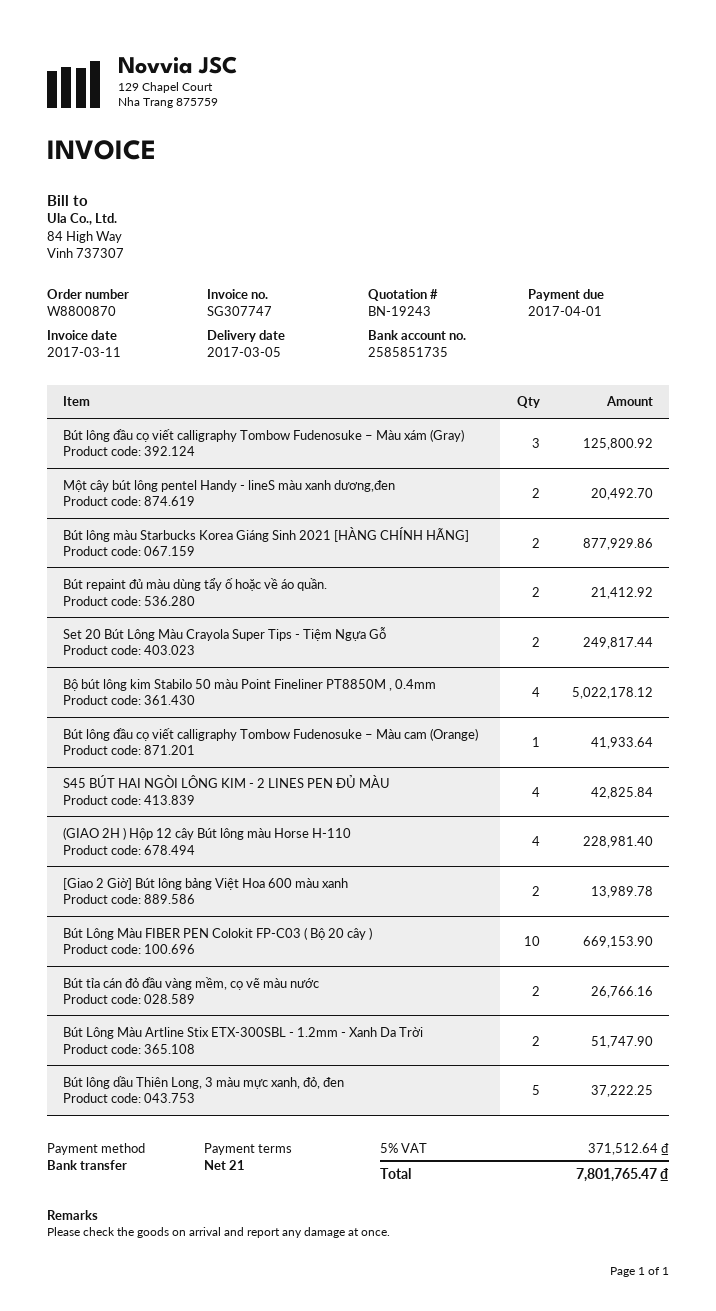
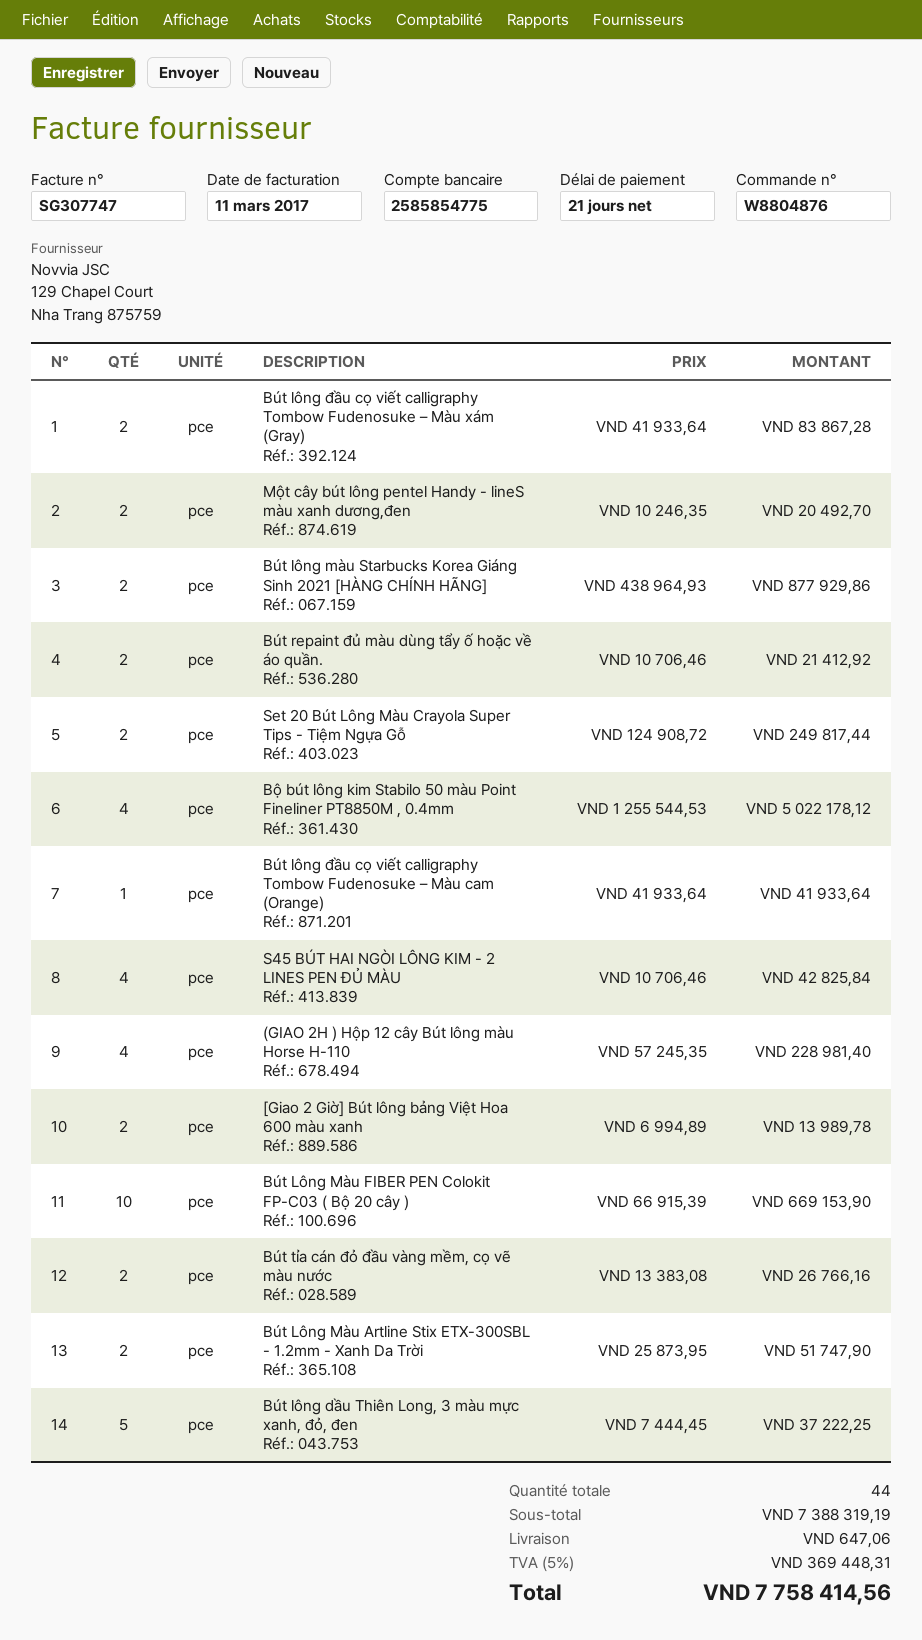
order number: W8800870 -> W8804876
bank account: 2585851735 -> 2585854775
Bút lông đầu cọ viết calligraphy Tombow Fudenosuke – Màu xám (Gray): 3 for 125800.92 -> 2 for 83867.28
shipping: none -> 647.06
tax: 5% = 371512.64 -> 5% = 369448.31
total: 7801765.47 -> 7758414.56

